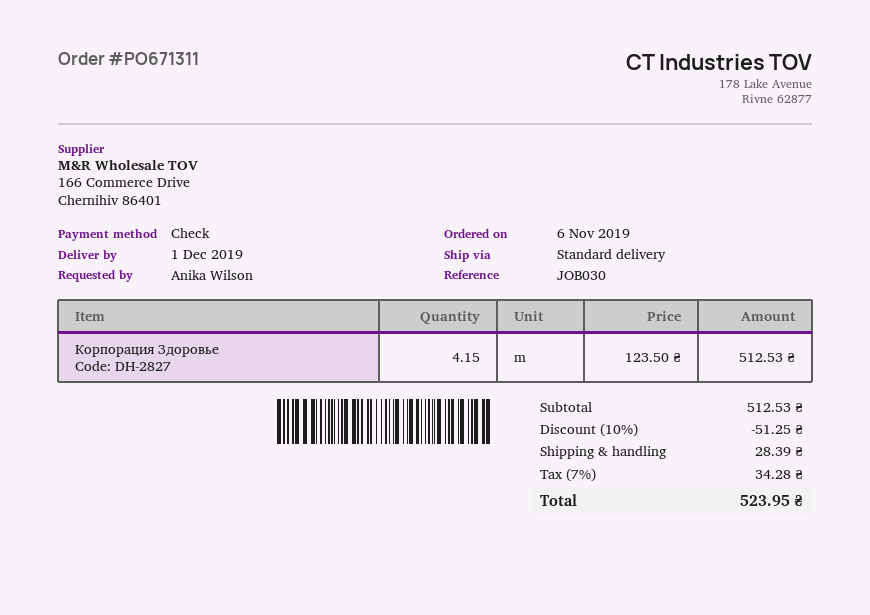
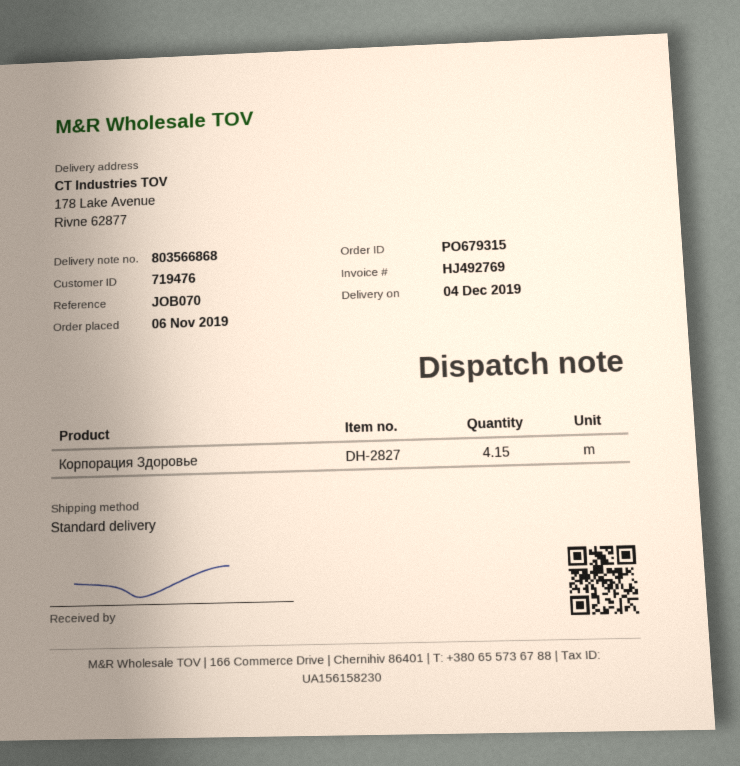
order number: PO671311 -> PO679315
delivery date: 2019-12-01 -> 2019-12-04
reference: JOB030 -> JOB070

